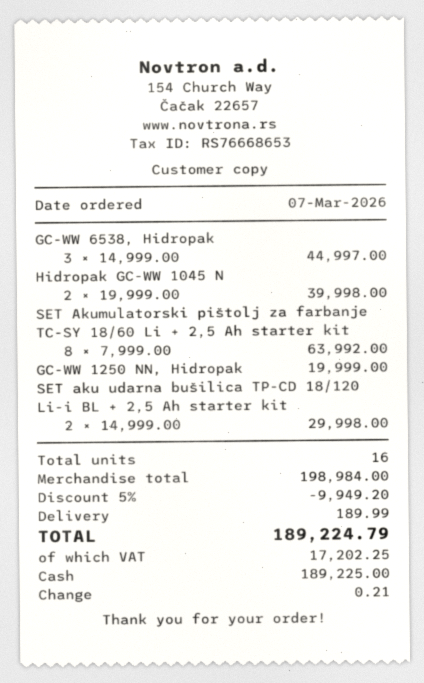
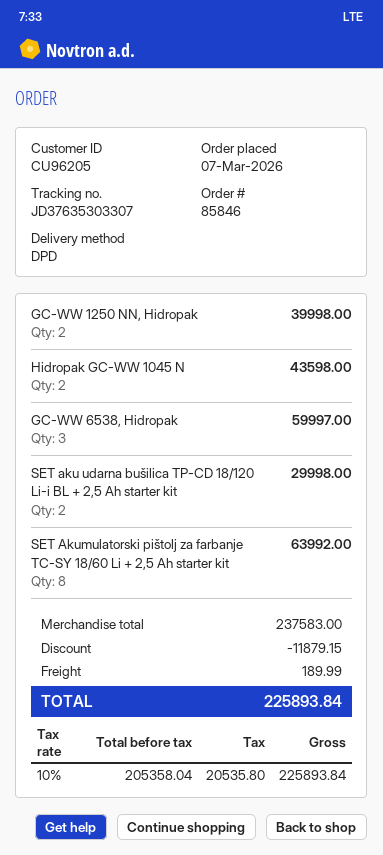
GC-WW 6538, Hidropak: 3 for 44997.00 -> 3 for 59997.00
Hidropak GC-WW 1045 N: 2 for 39998.00 -> 2 for 43598.00
GC-WW 1250 NN, Hidropak: 1 for 19999.00 -> 2 for 39998.00
subtotal: 198984.00 -> 237583.00
discount: 9949.20 -> 11879.15
tax: 17202.25 -> 20535.80
total: 189224.79 -> 225893.84

